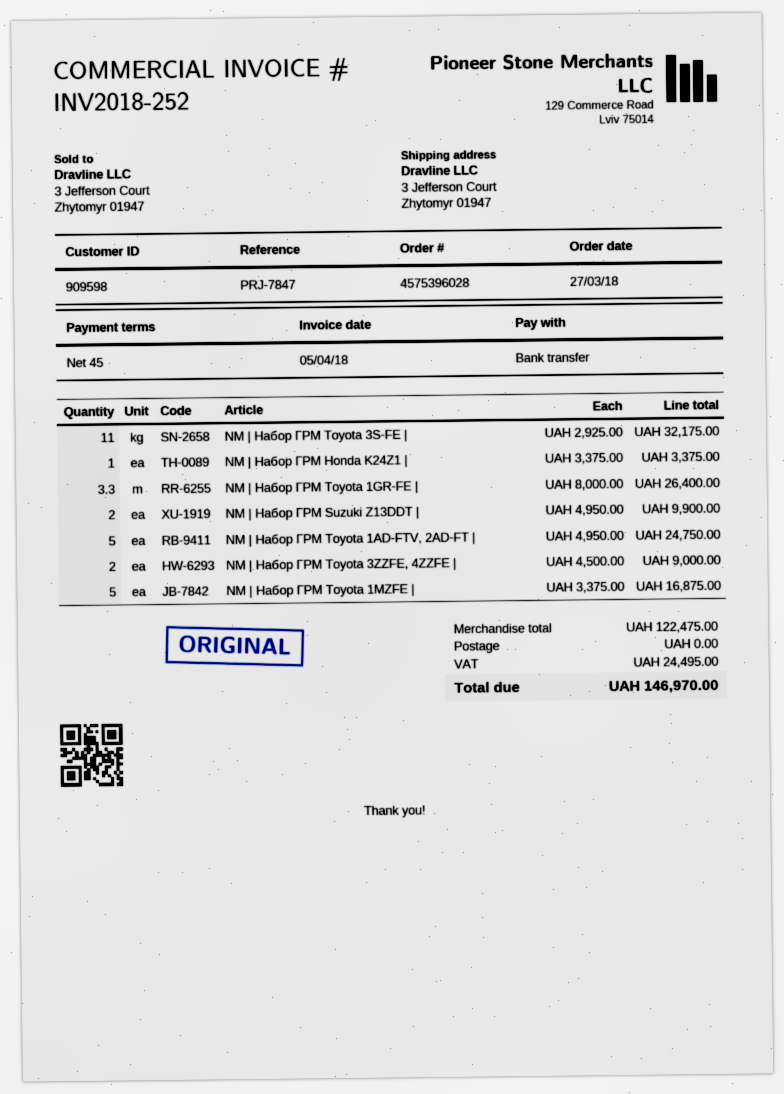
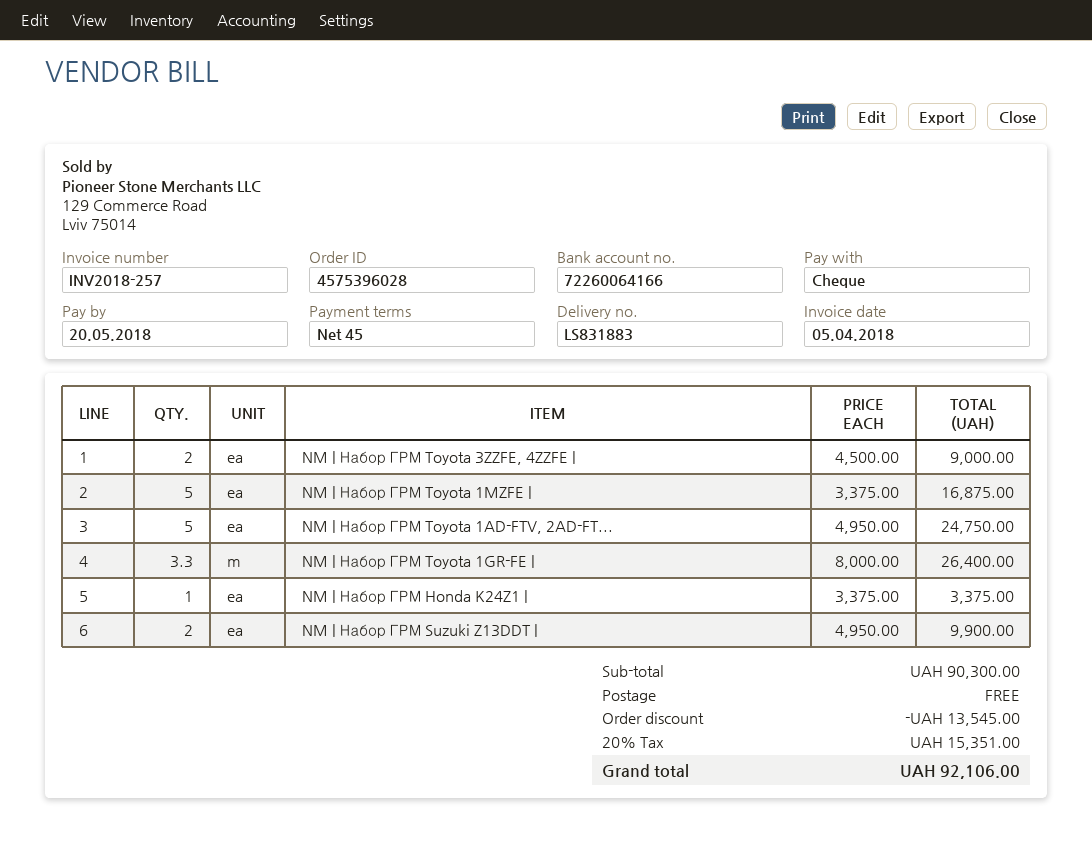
invoice number: INV2018-252 -> INV2018-257
payment method: bank transfer -> cheque
NM | Набор ГРМ Toyota 3S-FE |: 11 x 2925.00 = 32175.00 -> none
subtotal: 122475.00 -> 90300.00
discount: none -> 13545.00
tax: 24495.00 -> 15351.00
total: 146970.00 -> 92106.00

